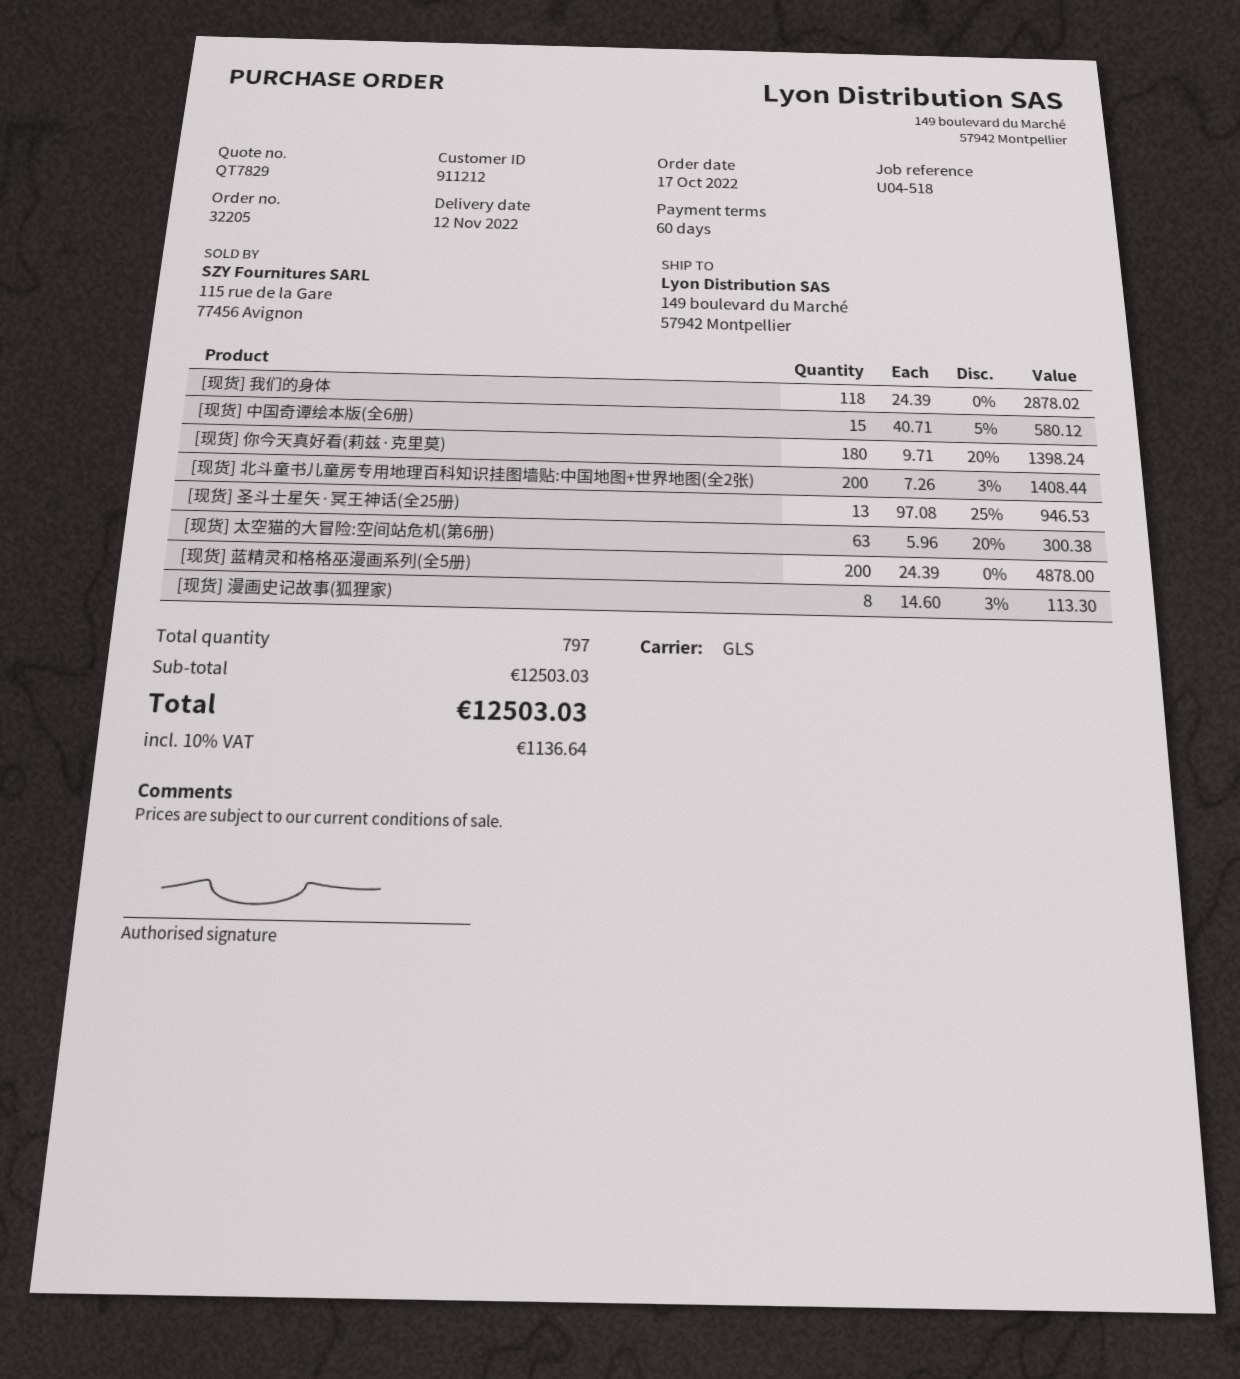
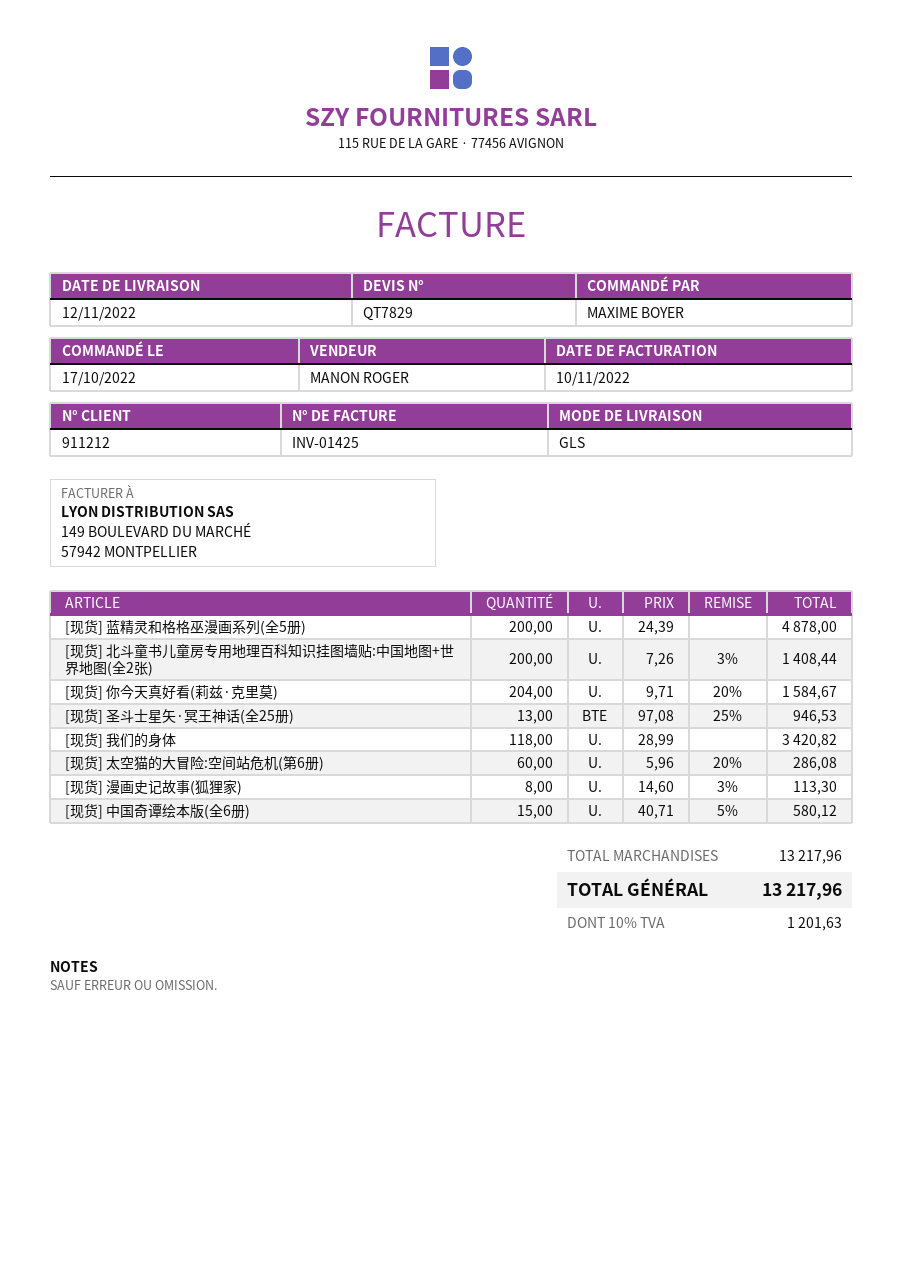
[现货] 我们的身体: 118 x 24.39 = 2878.02 -> 118 x 28.99 = 3420.82
[现货] 你今天真好看(莉兹·克里莫): 180 x 9.71 - 20% = 1398.24 -> 204 x 9.71 - 20% = 1584.67
[现货] 太空猫的大冒险:空间站危机(第6册): 63 x 5.96 - 20% = 300.38 -> 60 x 5.96 - 20% = 286.08
subtotal: 12503.03 -> 13217.96
tax: 10% = 1136.64 -> 10% = 1201.63
total: 12503.03 -> 13217.96

